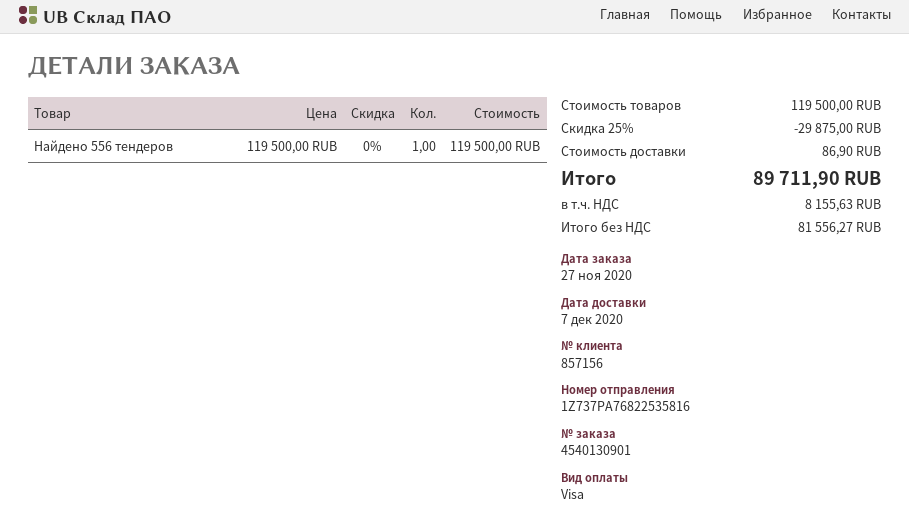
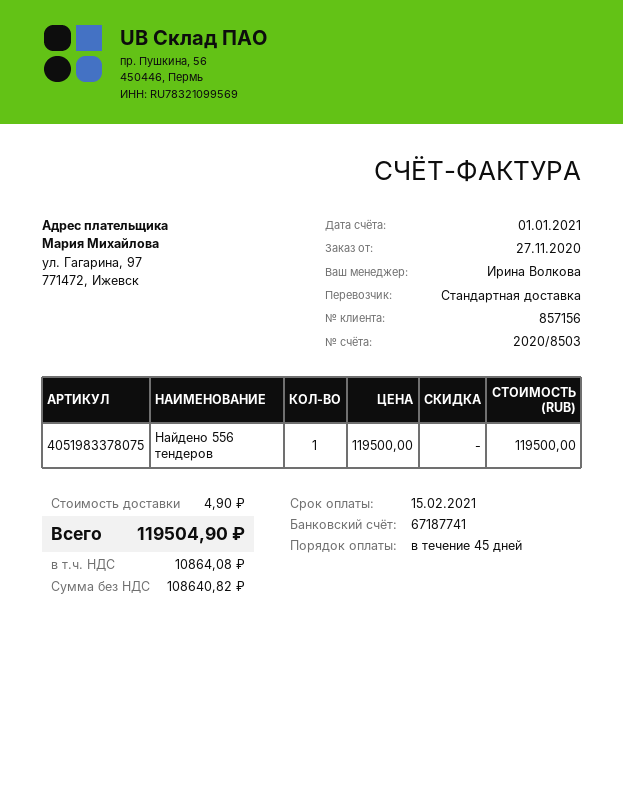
discount: 25% = 29875.00 -> none
shipping: 86.90 -> 4.90
net: 81556.27 -> 108640.82
tax: 8155.63 -> 10864.08
total: 89711.90 -> 119504.90

